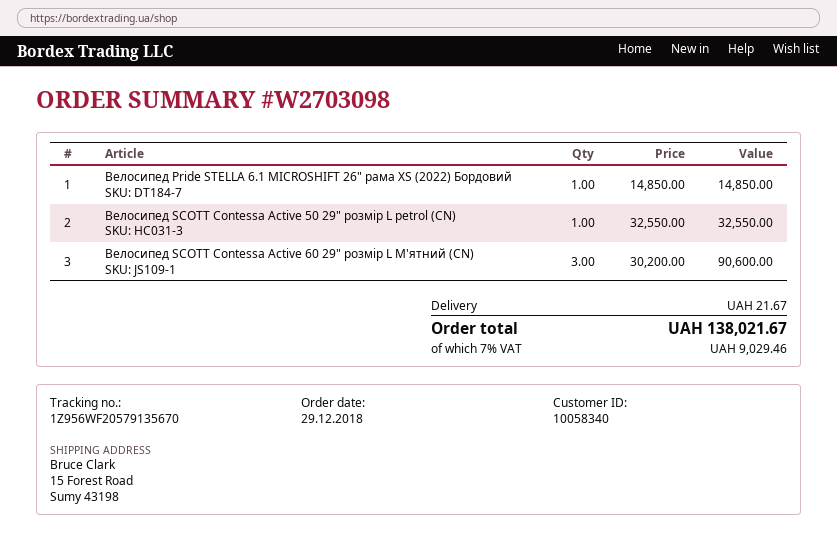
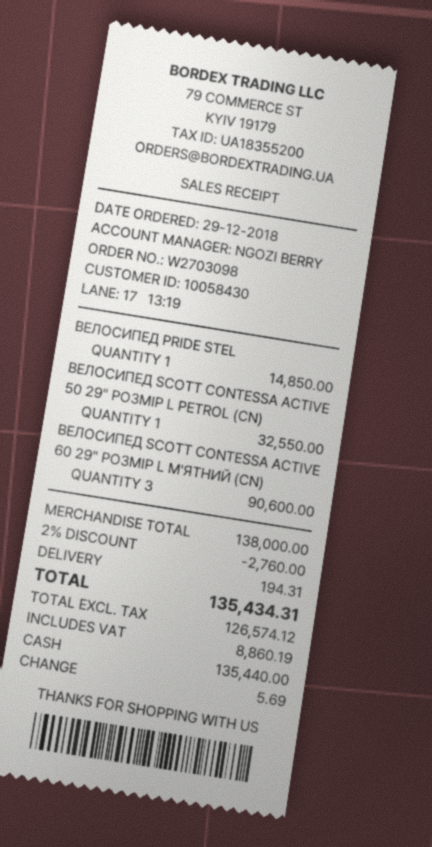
customer number: 10058340 -> 10058430
discount: none -> 2% = 2760.00
shipping: 21.67 -> 194.31
tax: 9029.46 -> 8860.19
total: 138021.67 -> 135434.31

